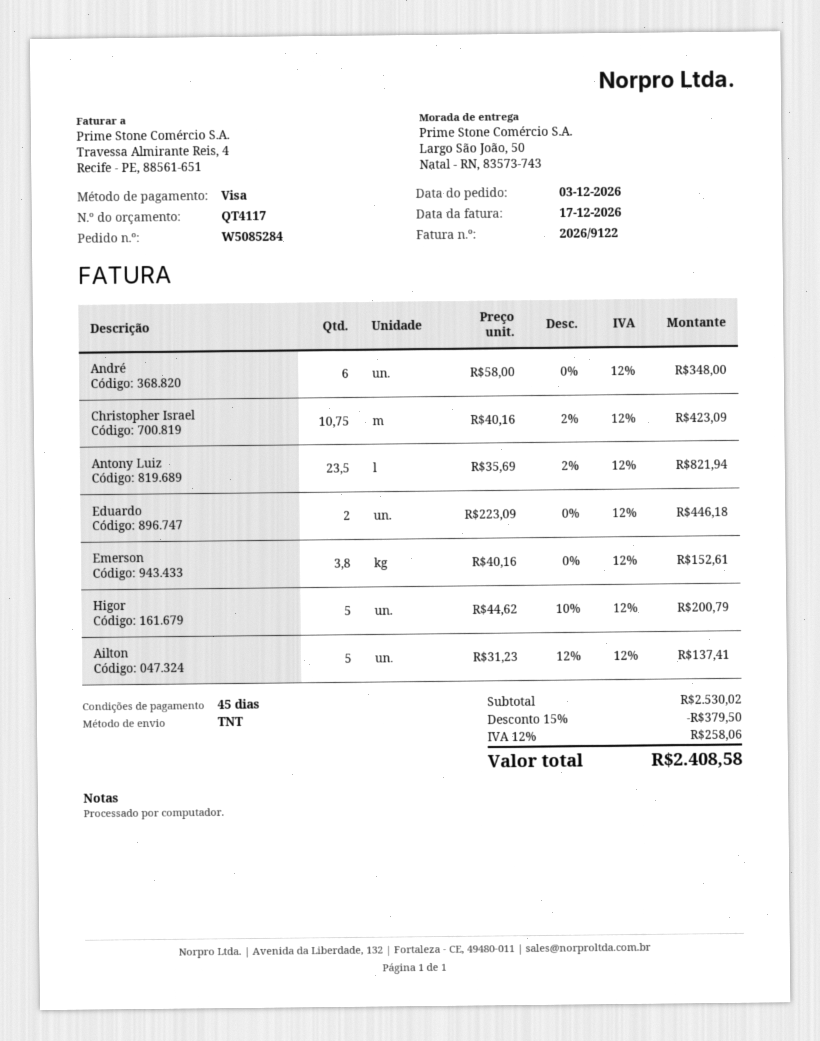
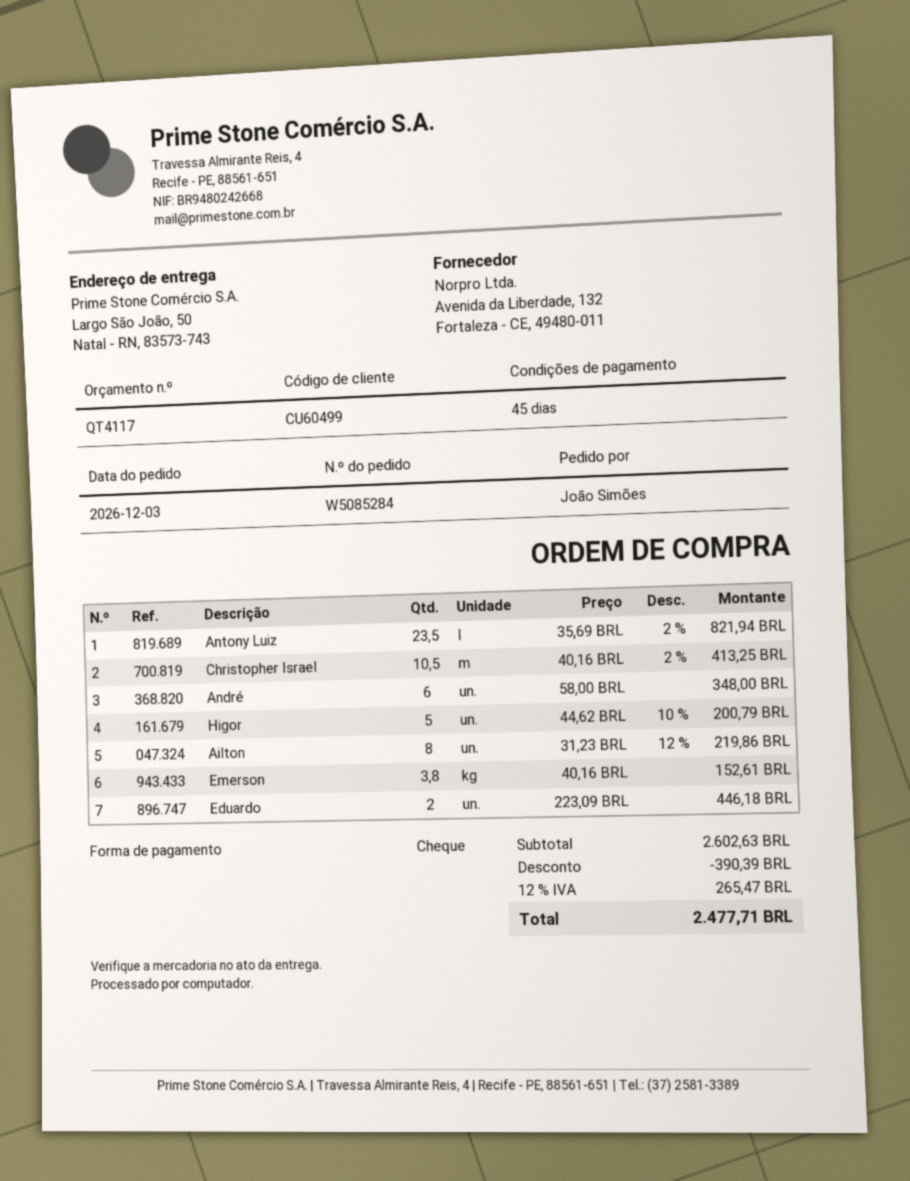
payment method: Visa -> cheque
Christopher Israel: 10.75 x 40.16 - 2% = 423.09 -> 10.5 x 40.16 - 2% = 413.25
Ailton: 5 x 31.23 - 12% = 137.41 -> 8 x 31.23 - 12% = 219.86
subtotal: 2530.02 -> 2602.63
discount: 379.50 -> 390.39
tax: 12% = 258.06 -> 12% = 265.47
total: 2408.58 -> 2477.71

